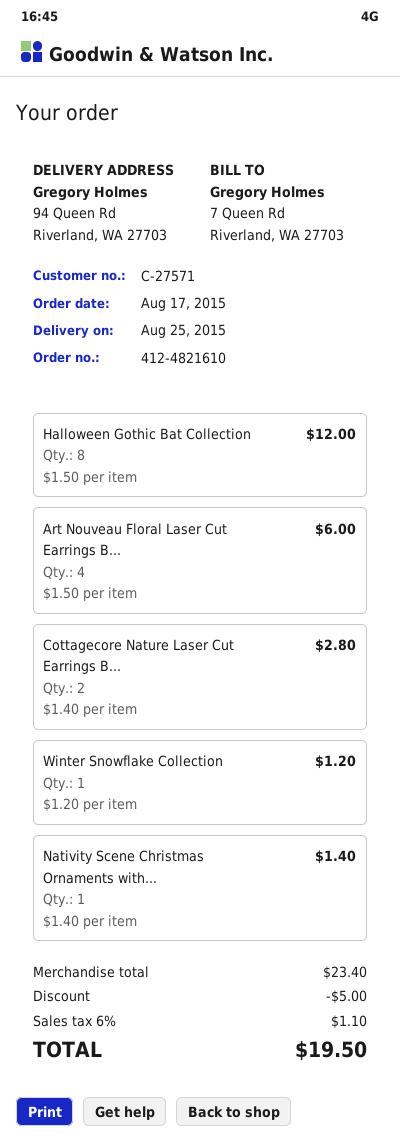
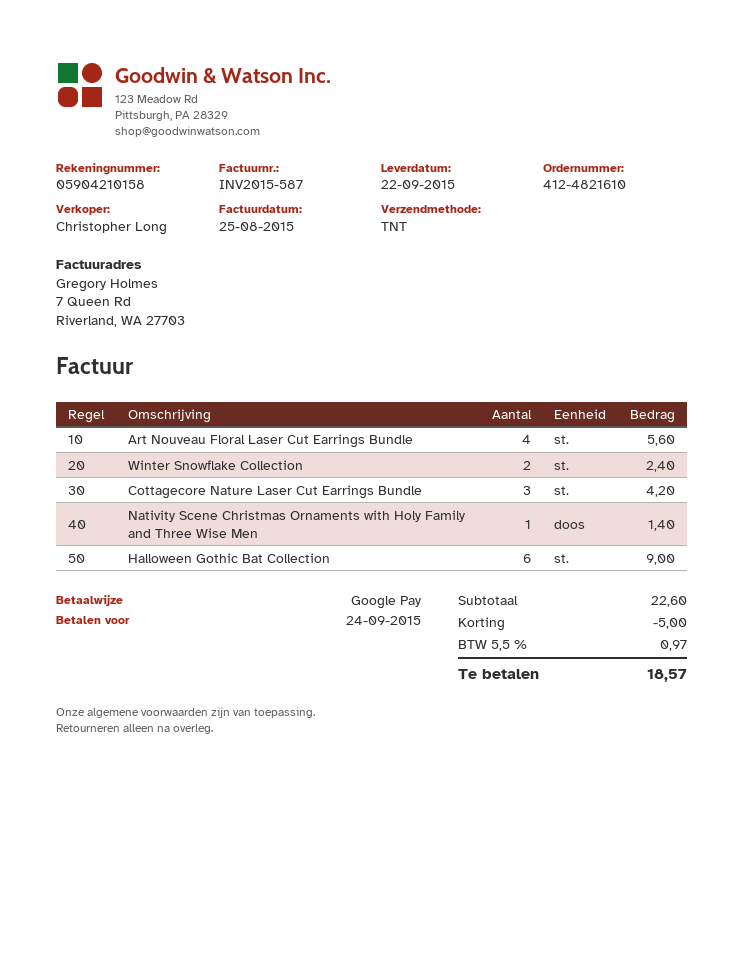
delivery date: 2015-08-25 -> 2015-09-22
Halloween Gothic Bat Collection: 8 for 12.00 -> 6 for 9.00
Art Nouveau Floral Laser Cut Earrings B...: 4 for 6.00 -> 4 for 5.60
Cottagecore Nature Laser Cut Earrings B...: 2 for 2.80 -> 3 for 4.20
Winter Snowflake Collection: 1 for 1.20 -> 2 for 2.40
subtotal: 23.40 -> 22.60
tax: 6% = 1.10 -> 5.5% = 0.97
total: 19.50 -> 18.57

